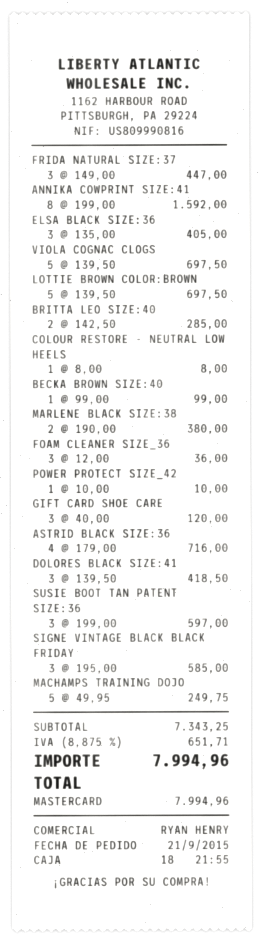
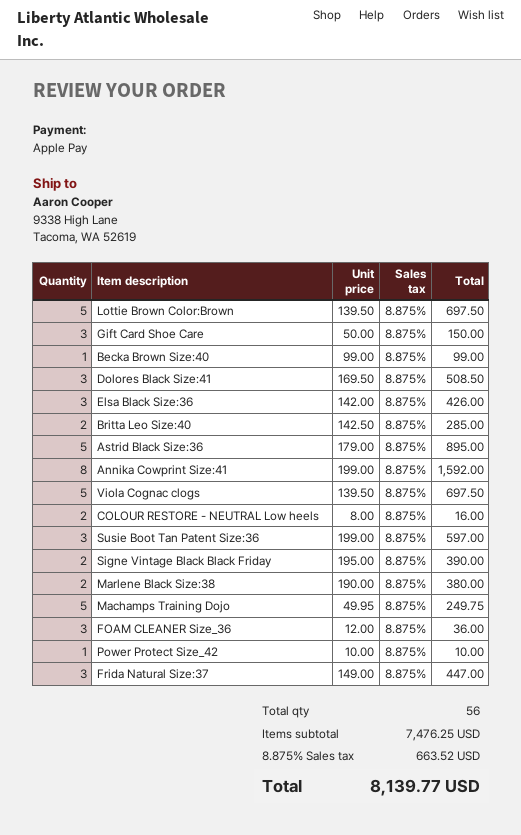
payment method: Mastercard -> Apple Pay
ELSA BLACK SIZE:36: 3 x 135.00 = 405.00 -> 3 x 142.00 = 426.00
COLOUR RESTORE - NEUTRAL LOW HEELS: 1 x 8.00 = 8.00 -> 2 x 8.00 = 16.00
GIFT CARD SHOE CARE: 3 x 40.00 = 120.00 -> 3 x 50.00 = 150.00
ASTRID BLACK SIZE:36: 4 x 179.00 = 716.00 -> 5 x 179.00 = 895.00
DOLORES BLACK SIZE:41: 3 x 139.50 = 418.50 -> 3 x 169.50 = 508.50
SIGNE VINTAGE BLACK BLACK FRIDAY: 3 x 195.00 = 585.00 -> 2 x 195.00 = 390.00
subtotal: 7343.25 -> 7476.25
tax: 8.875% = 651.71 -> 8.875% = 663.52
total: 7994.96 -> 8139.77

